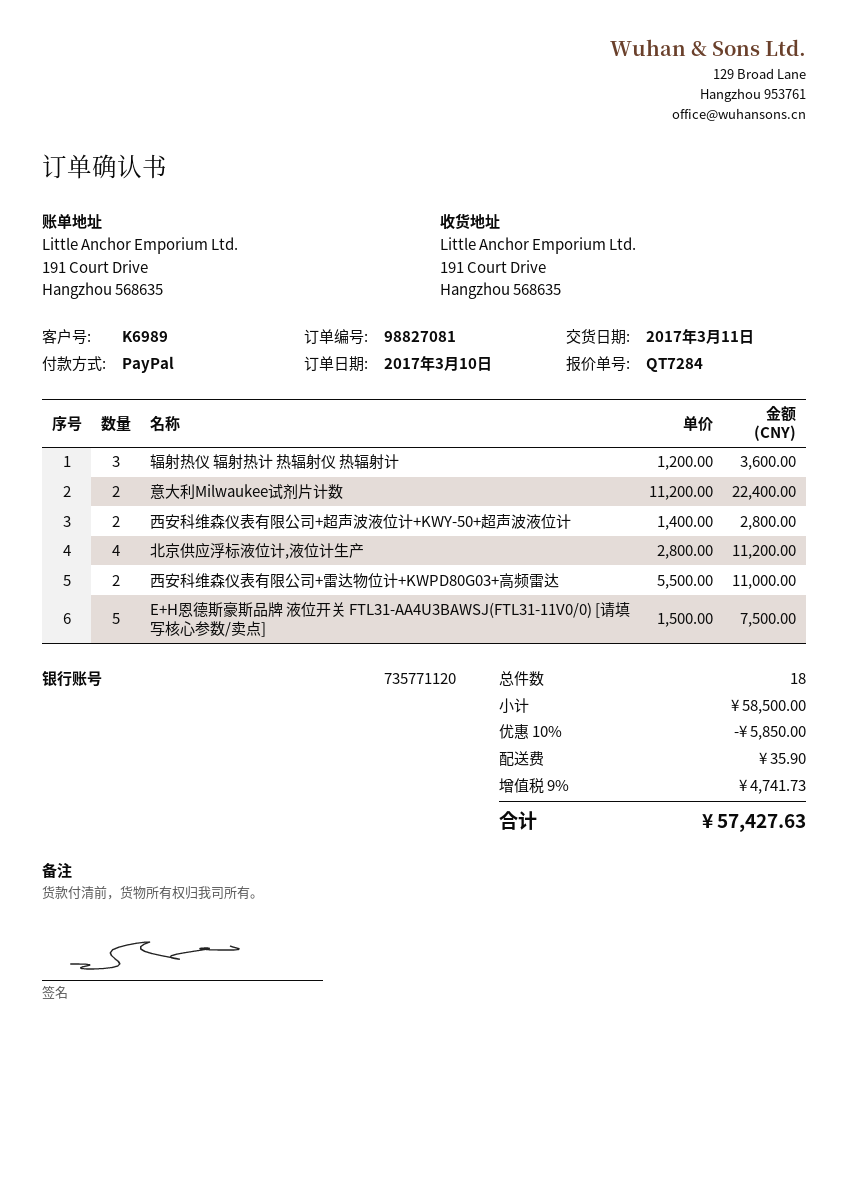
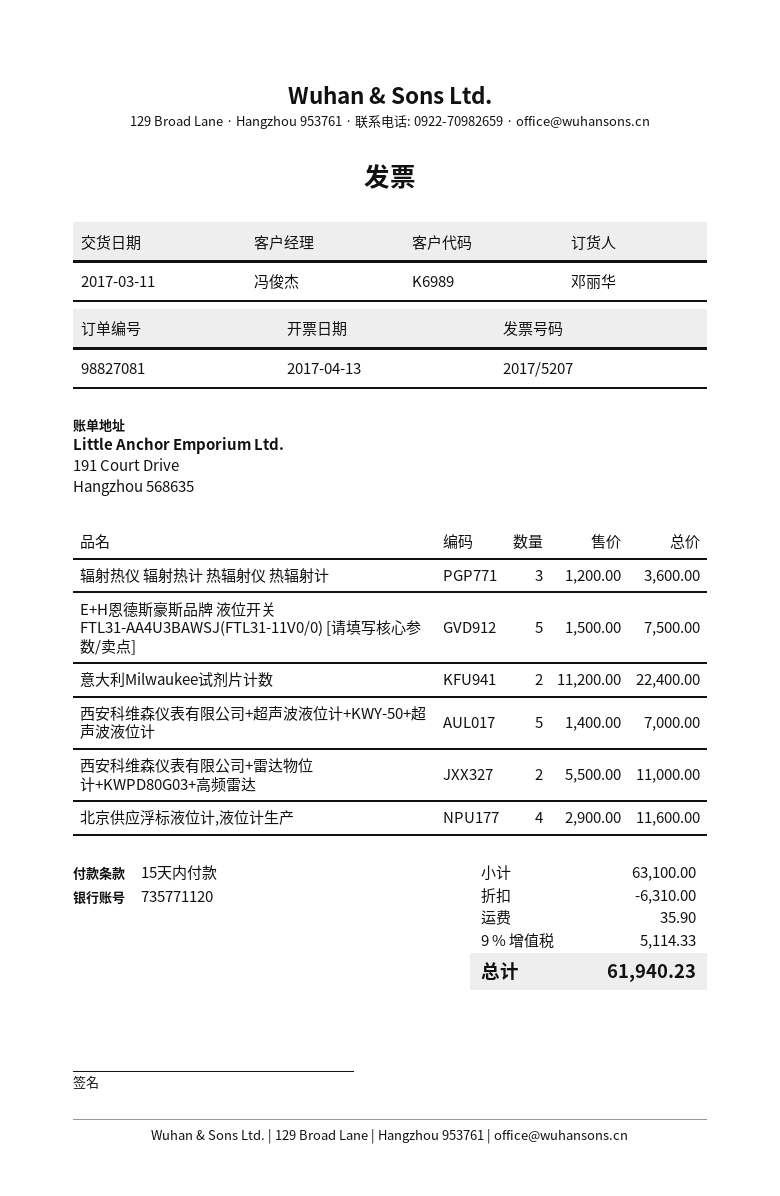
西安科维森仪表有限公司+超声波液位计+KWY-50+超声波液位计: 2 x 1400.00 = 2800.00 -> 5 x 1400.00 = 7000.00
北京供应浮标液位计,液位计生产: 4 x 2800.00 = 11200.00 -> 4 x 2900.00 = 11600.00
subtotal: 58500.00 -> 63100.00
discount: 5850.00 -> 6310.00
tax: 9% = 4741.73 -> 9% = 5114.33
total: 57427.63 -> 61940.23

